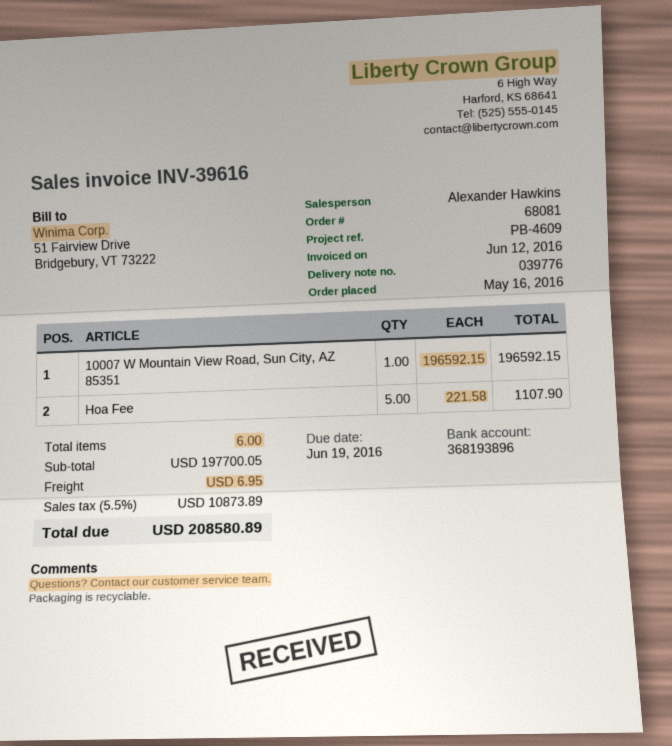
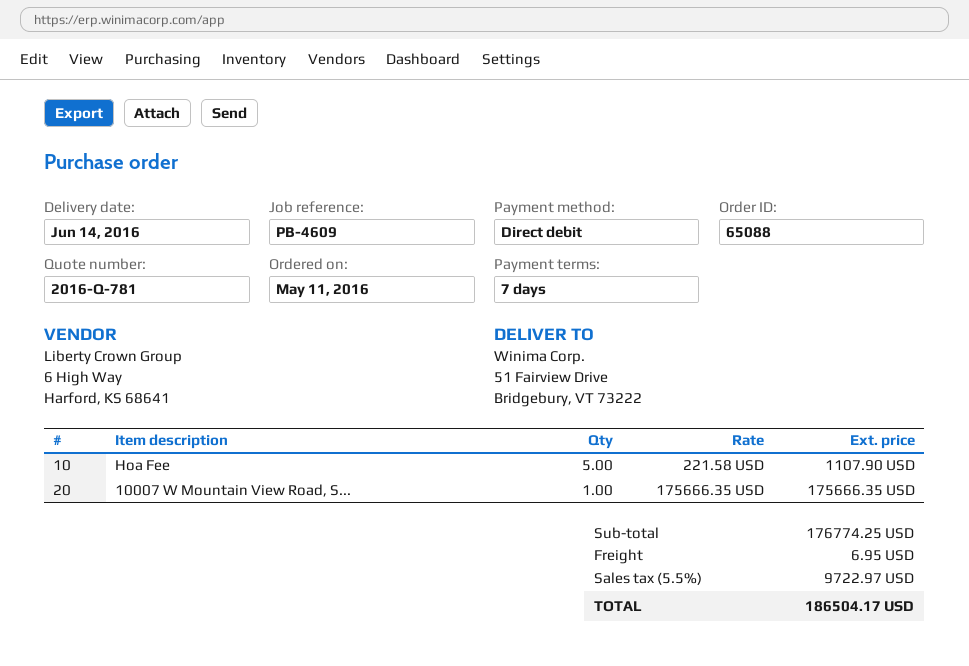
order number: 68081 -> 65088
order date: 2016-05-16 -> 2016-05-11
10007 W Mountain View Road, Sun City, AZ 85351: 1 x 196592.15 = 196592.15 -> 1 x 175666.35 = 175666.35
subtotal: 197700.05 -> 176774.25
tax: 5.5% = 10873.89 -> 5.5% = 9722.97
total: 208580.89 -> 186504.17

